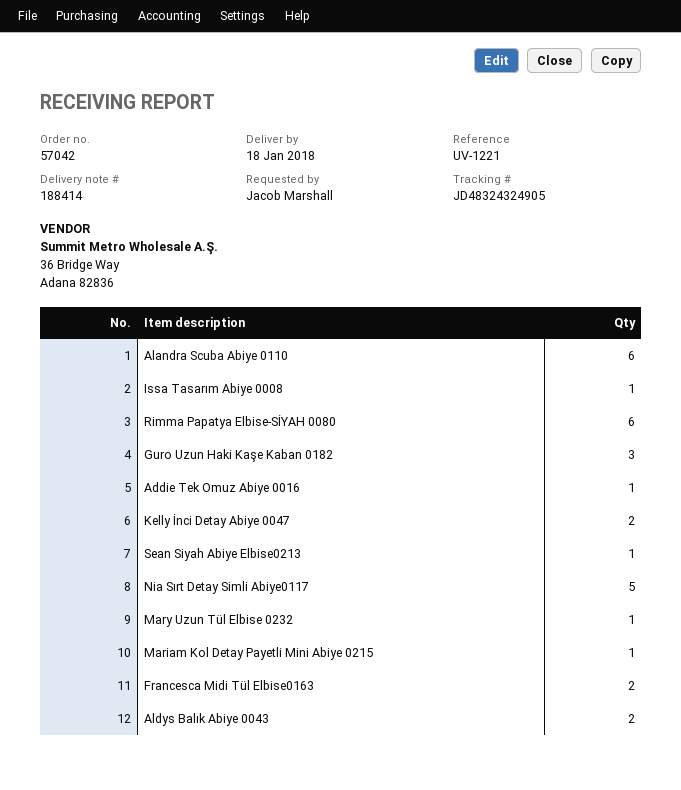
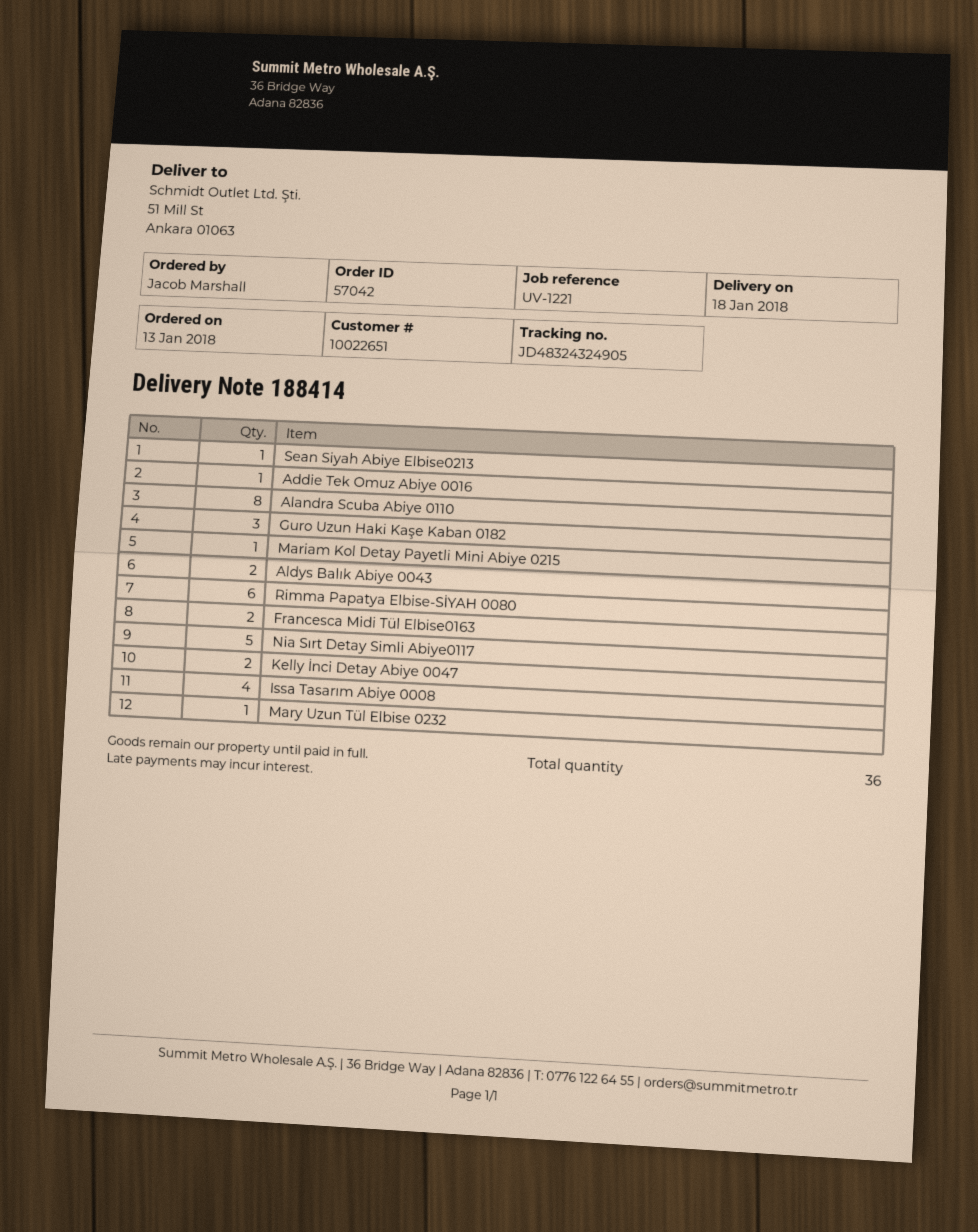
Alandra Scuba Abiye 0110: 6 -> 8
Issa Tasarım Abiye 0008: 1 -> 4

